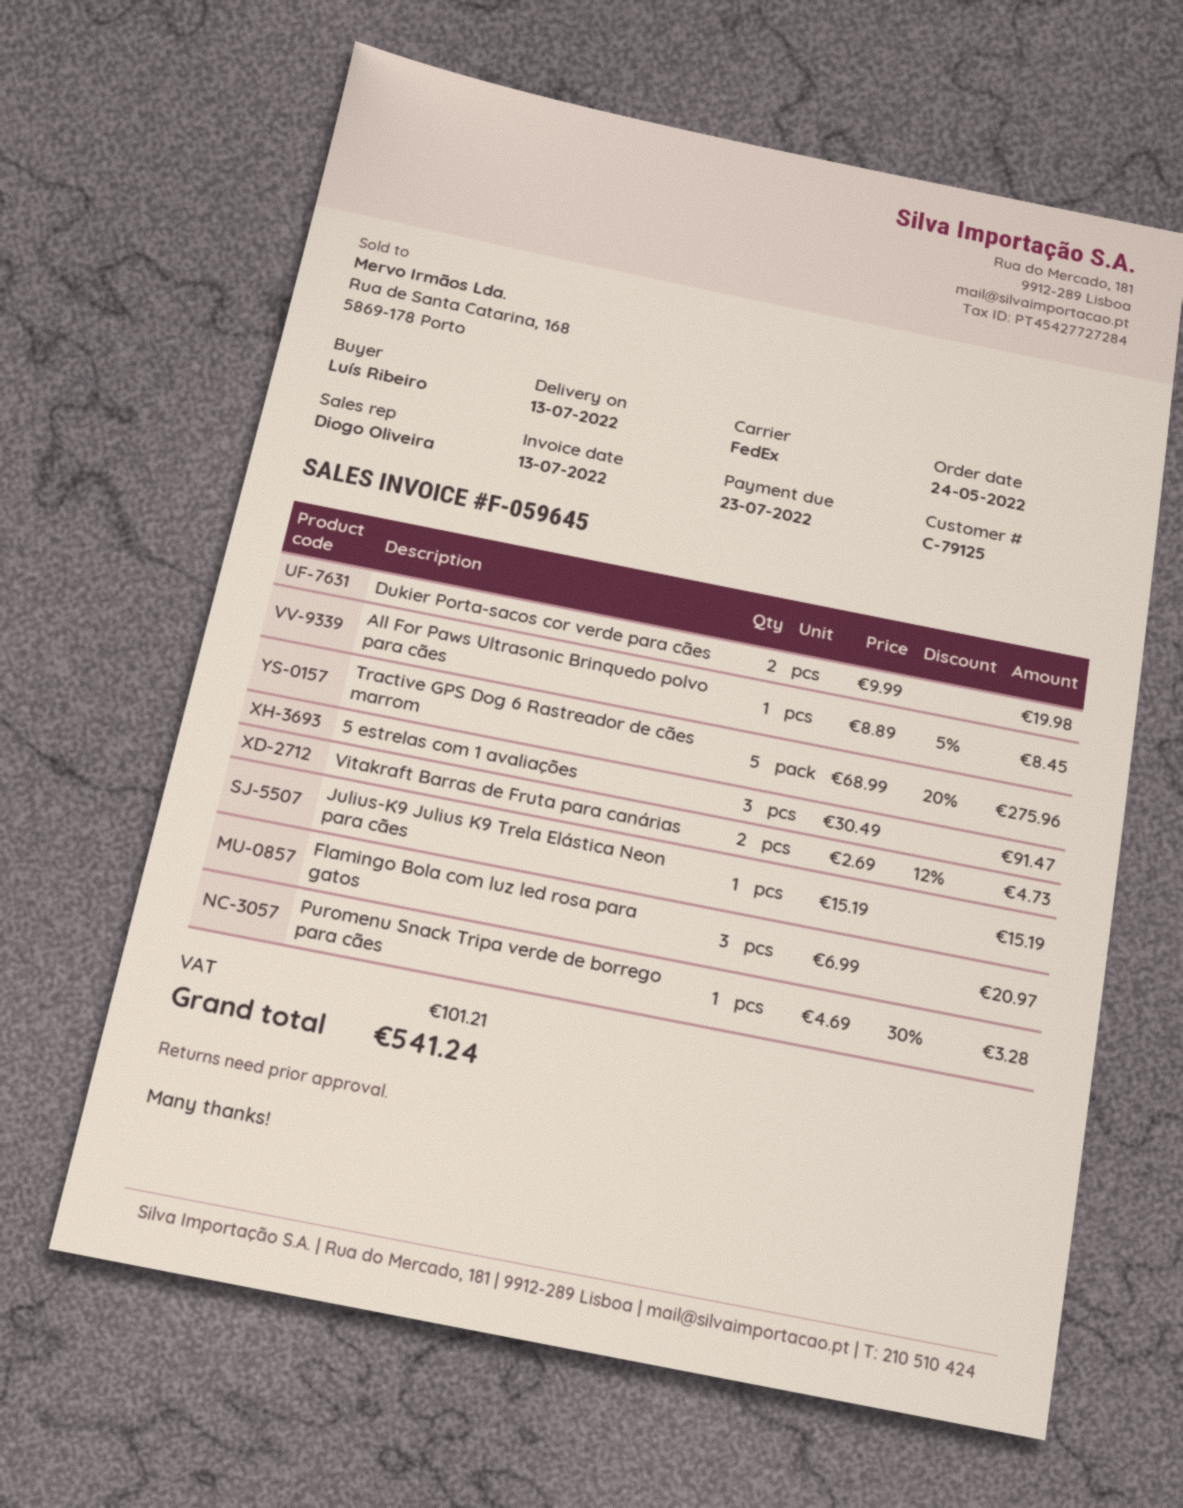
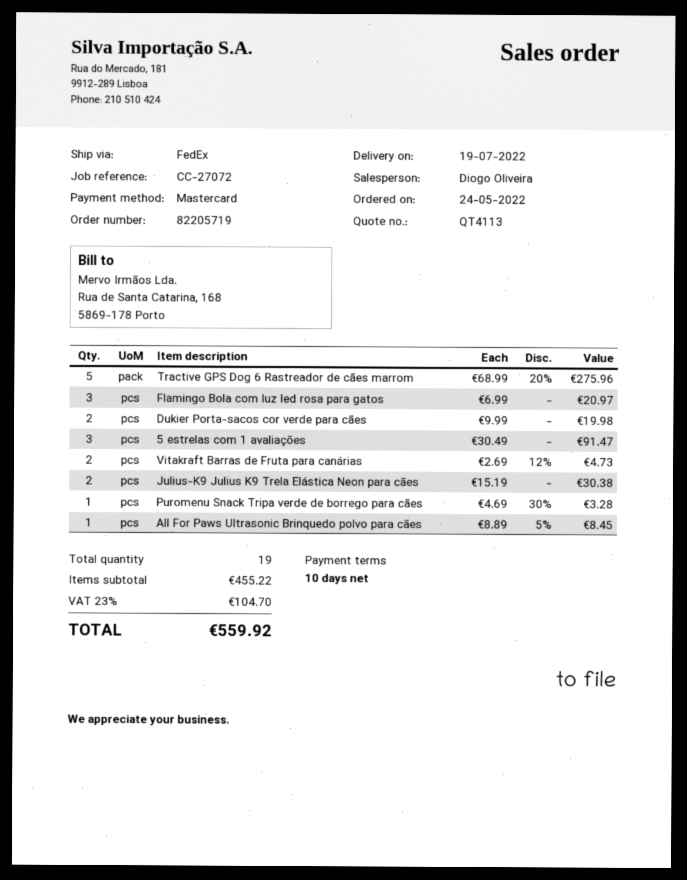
delivery date: 2022-07-13 -> 2022-07-19
Julius-K9 Julius K9 Trela Elástica Neon para cães: 1 x 15.19 = 15.19 -> 2 x 15.19 = 30.38
tax: 101.21 -> 104.70
total: 541.24 -> 559.92

